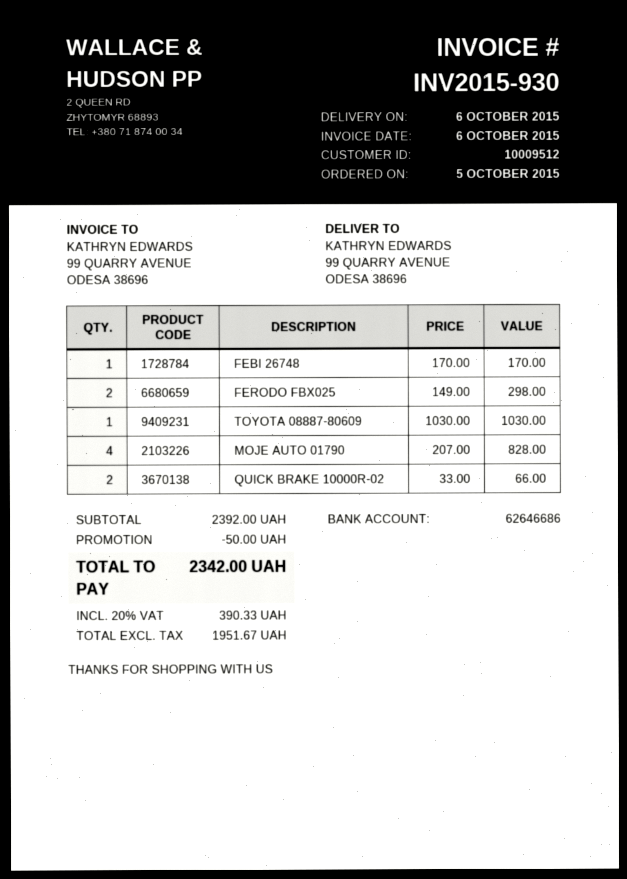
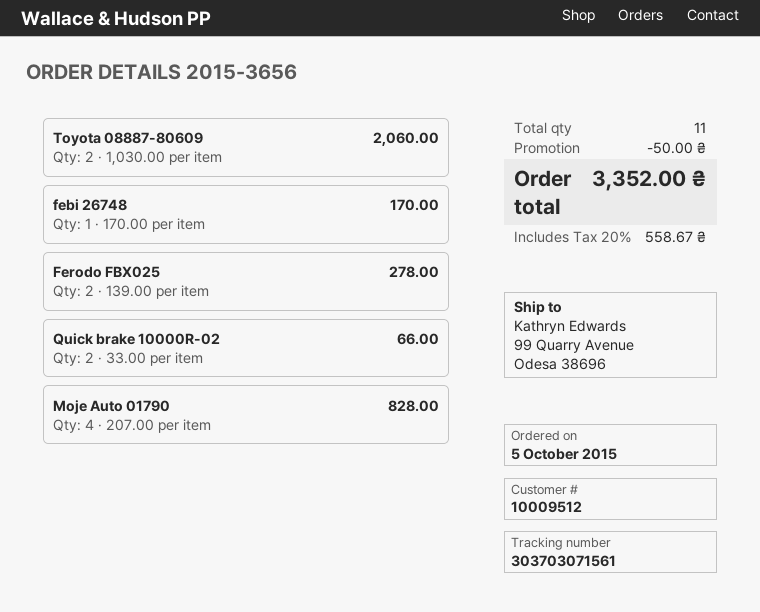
FERODO FBX025: 2 x 149.00 = 298.00 -> 2 x 139.00 = 278.00
TOYOTA 08887-80609: 1 x 1030.00 = 1030.00 -> 2 x 1030.00 = 2060.00
tax: 20% = 390.33 -> 20% = 558.67
total: 2342.00 -> 3352.00

